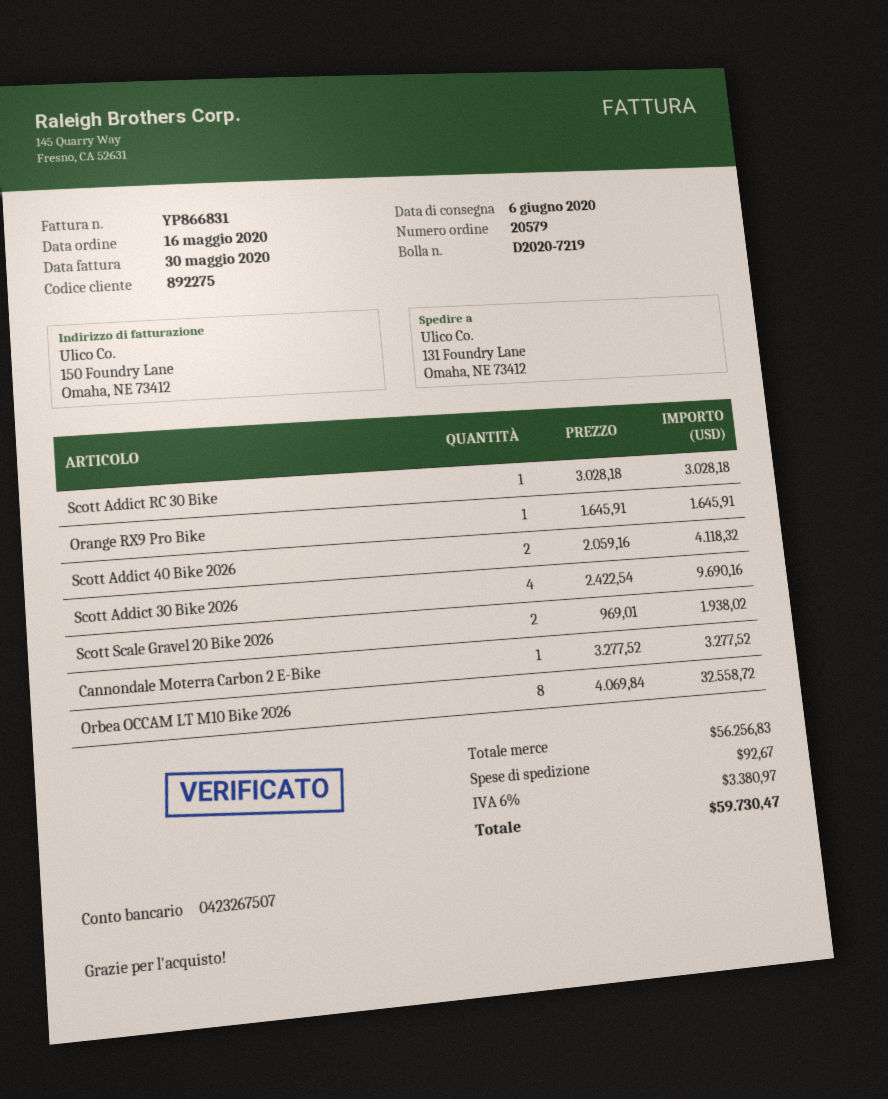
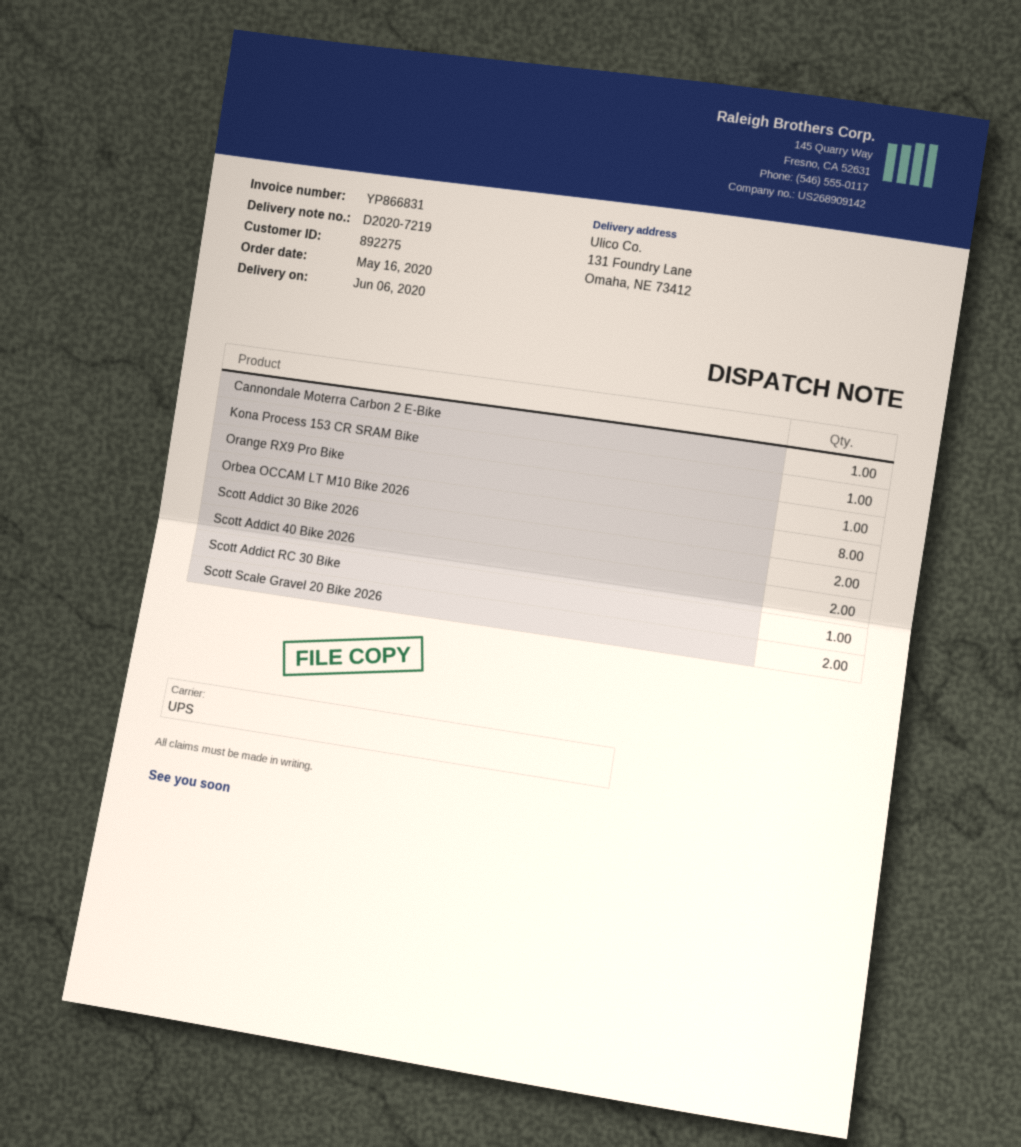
Scott Addict 30 Bike 2026: 4 -> 2
Kona Process 153 CR SRAM Bike: none -> 1

